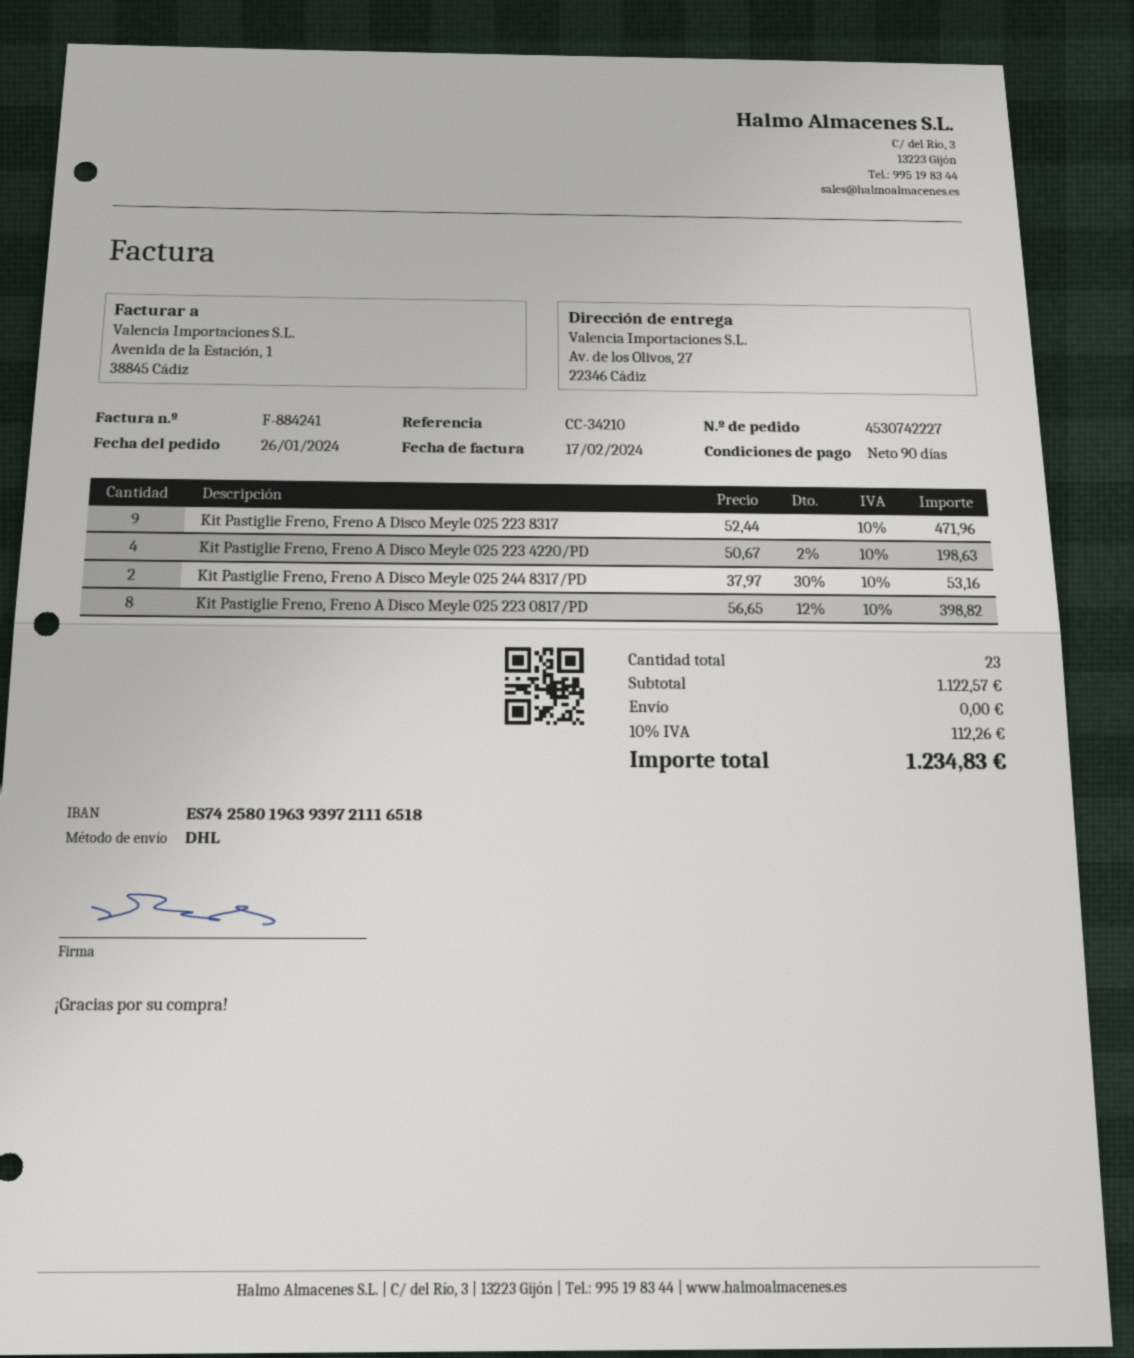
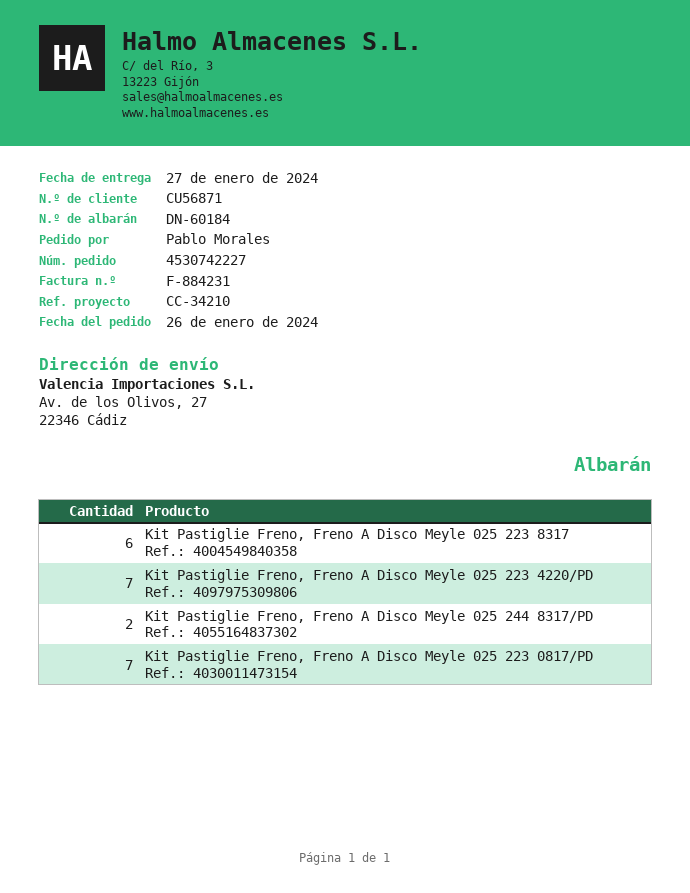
invoice number: F-884241 -> F-884231
Kit Pastiglie Freno, Freno A Disco Meyle 025 223 8317: 9 -> 6
Kit Pastiglie Freno, Freno A Disco Meyle 025 223 4220/PD: 4 -> 7
Kit Pastiglie Freno, Freno A Disco Meyle 025 223 0817/PD: 8 -> 7

